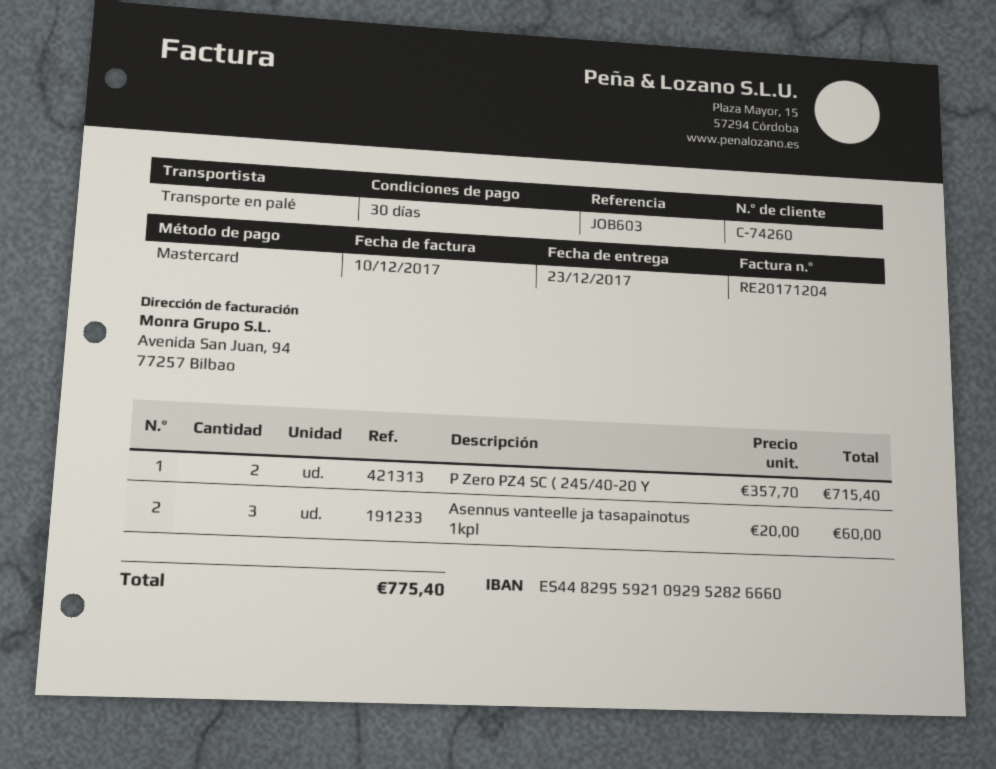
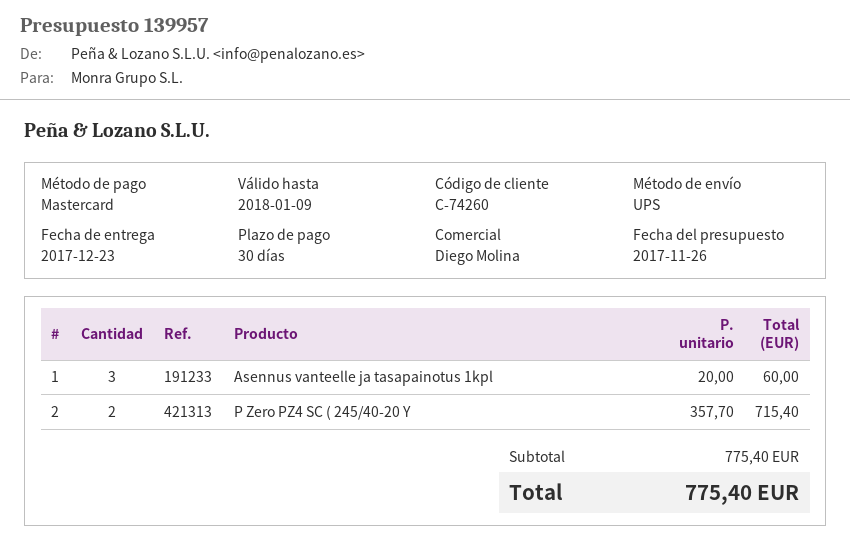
shipping method: pallet freight -> UPS

